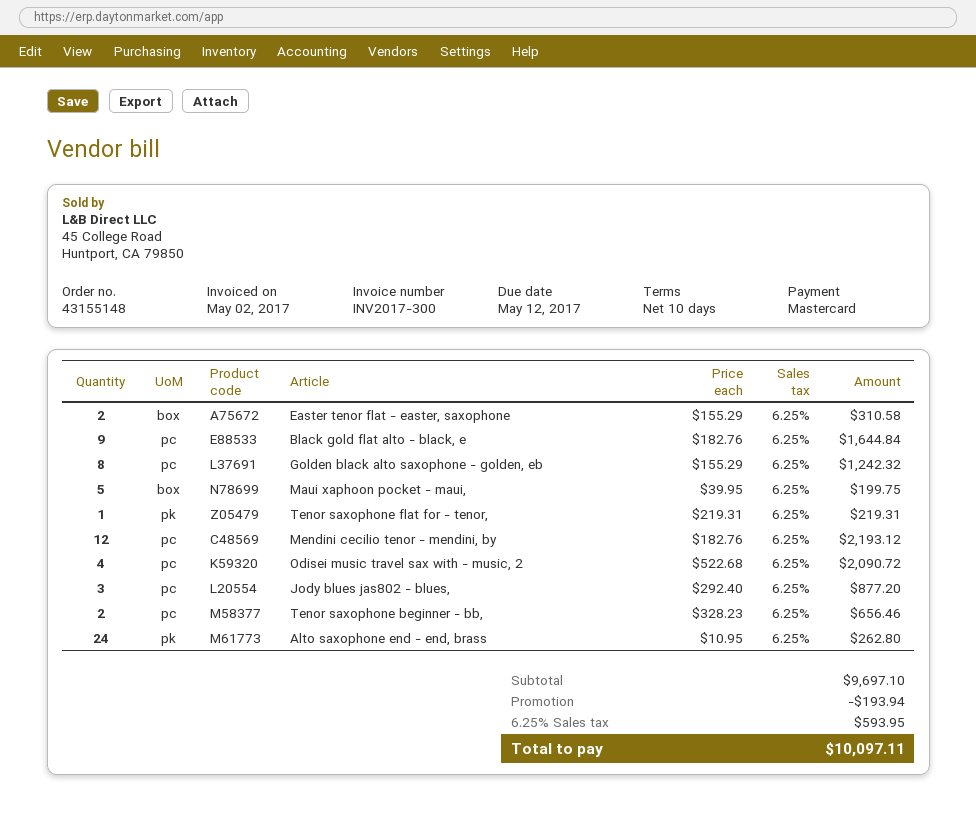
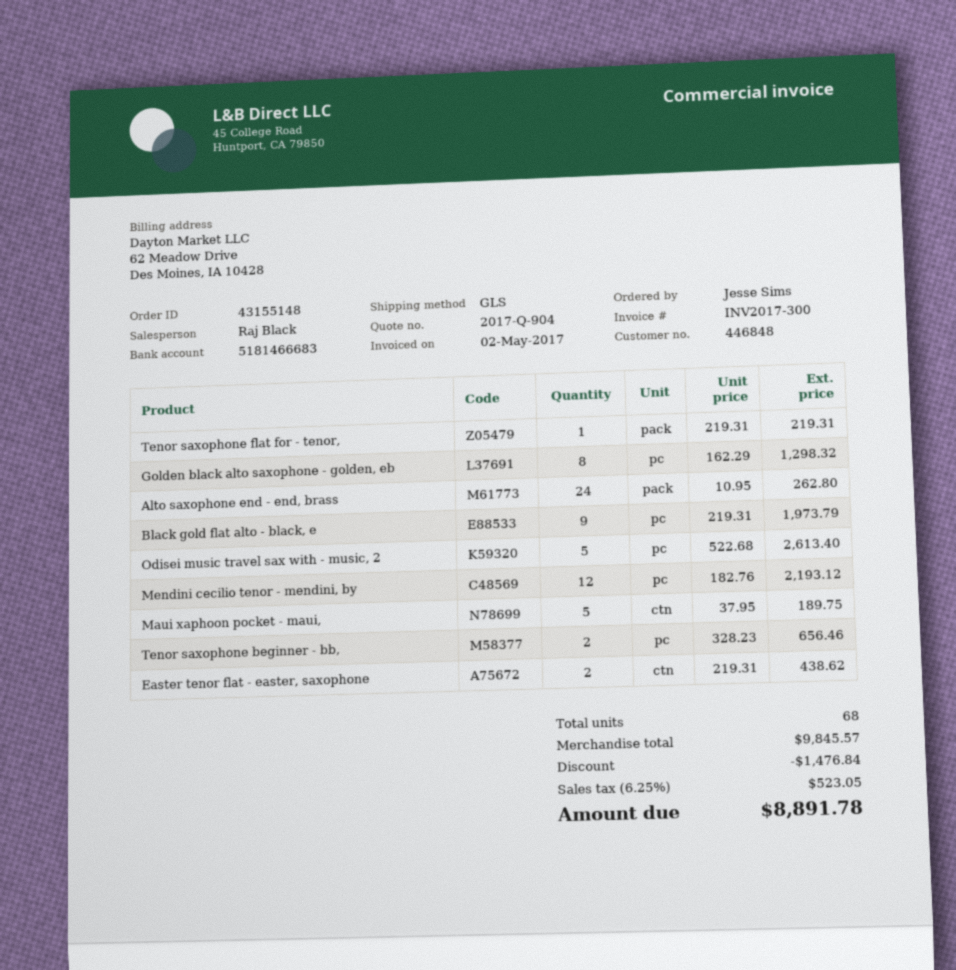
Easter tenor flat - easter, saxophone: 2 x 155.29 = 310.58 -> 2 x 219.31 = 438.62
Black gold flat alto - black, e: 9 x 182.76 = 1644.84 -> 9 x 219.31 = 1973.79
Golden black alto saxophone - golden, eb: 8 x 155.29 = 1242.32 -> 8 x 162.29 = 1298.32
Maui xaphoon pocket - maui,: 5 x 39.95 = 199.75 -> 5 x 37.95 = 189.75
Odisei music travel sax with - music, 2: 4 x 522.68 = 2090.72 -> 5 x 522.68 = 2613.40
Jody blues jas802 - blues,: 3 x 292.40 = 877.20 -> none
subtotal: 9697.10 -> 9845.57
discount: 193.94 -> 1476.84
tax: 6.25% = 593.95 -> 6.25% = 523.05
total: 10097.11 -> 8891.78

